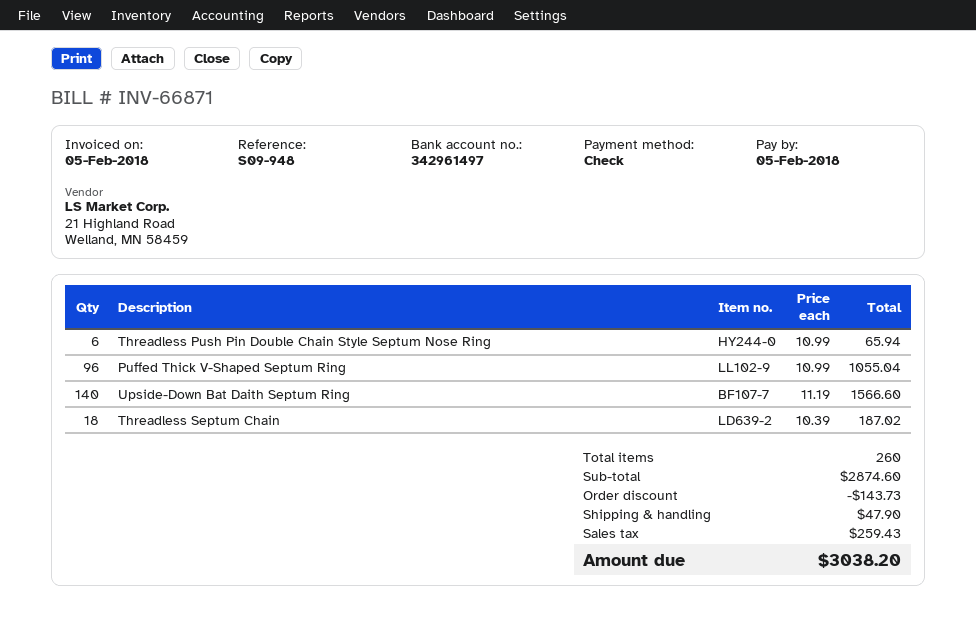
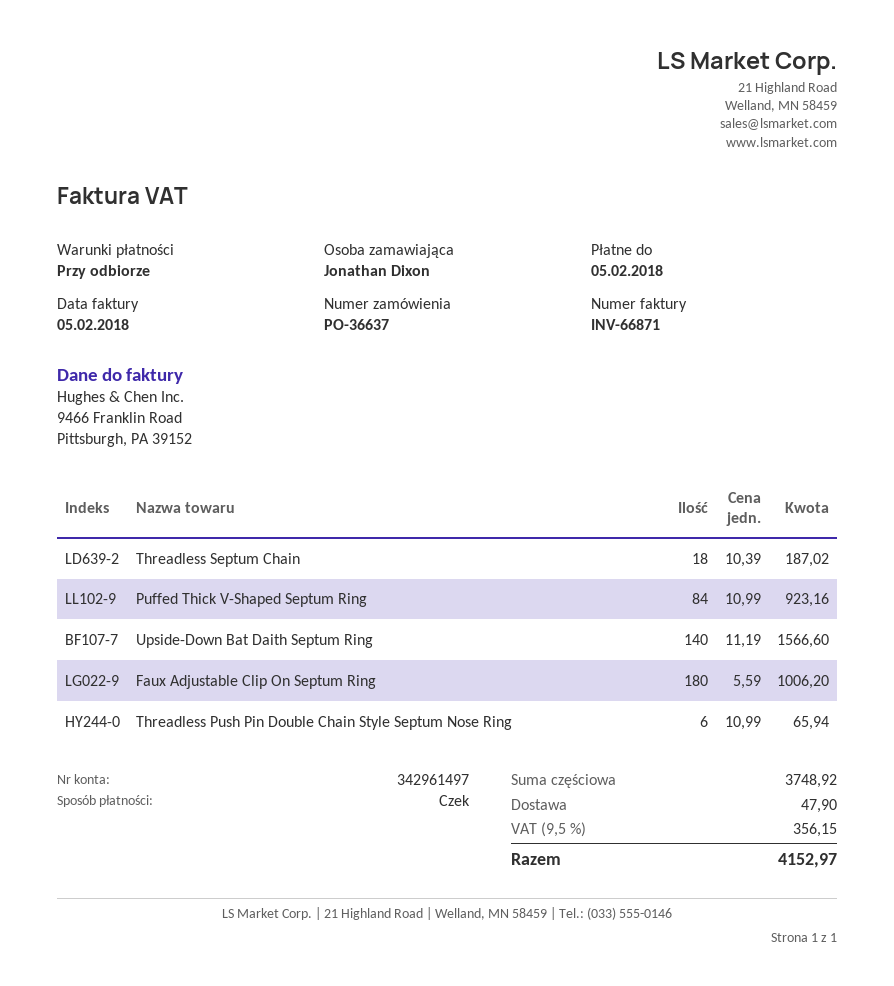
Puffed Thick V-Shaped Septum Ring: 96 x 10.99 = 1055.04 -> 84 x 10.99 = 923.16
Faux Adjustable Clip On Septum Ring: none -> 180 x 5.59 = 1006.20
subtotal: 2874.60 -> 3748.92
discount: 143.73 -> none
tax: 259.43 -> 356.15
total: 3038.20 -> 4152.97

